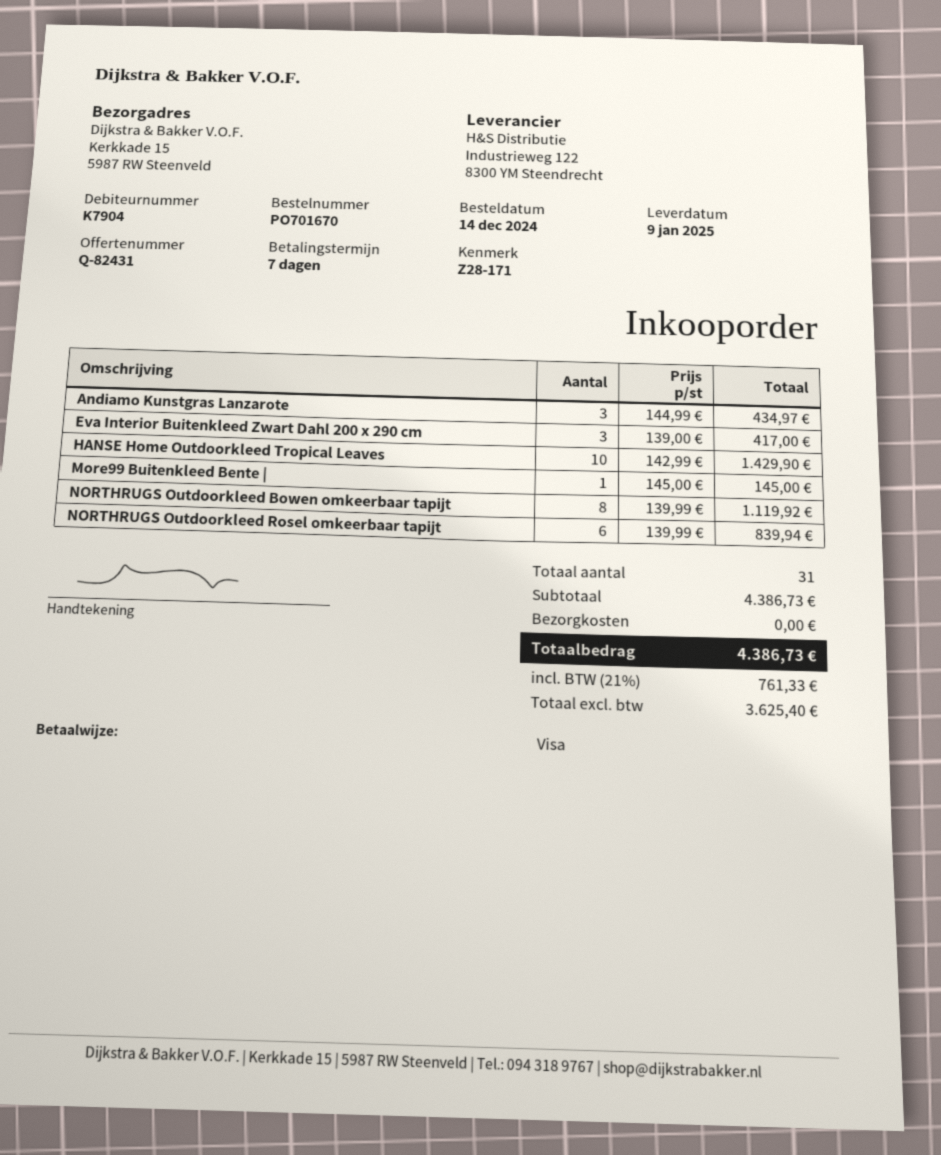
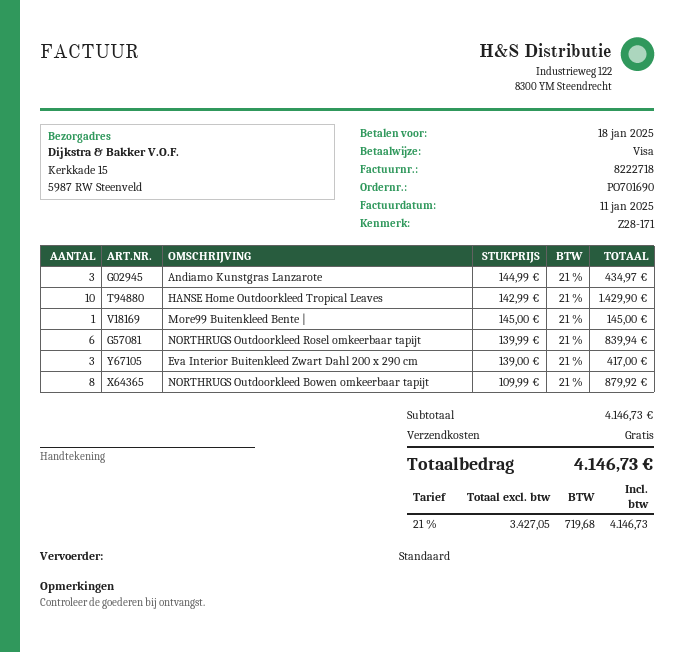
order number: PO701670 -> PO701690
NORTHRUGS Outdoorkleed Bowen omkeerbaar tapijt: 8 x 139.99 = 1119.92 -> 8 x 109.99 = 879.92
subtotal: 4386.73 -> 4146.73
net: 3625.40 -> 3427.05
tax: 21% = 761.33 -> 21% = 719.68
total: 4386.73 -> 4146.73

